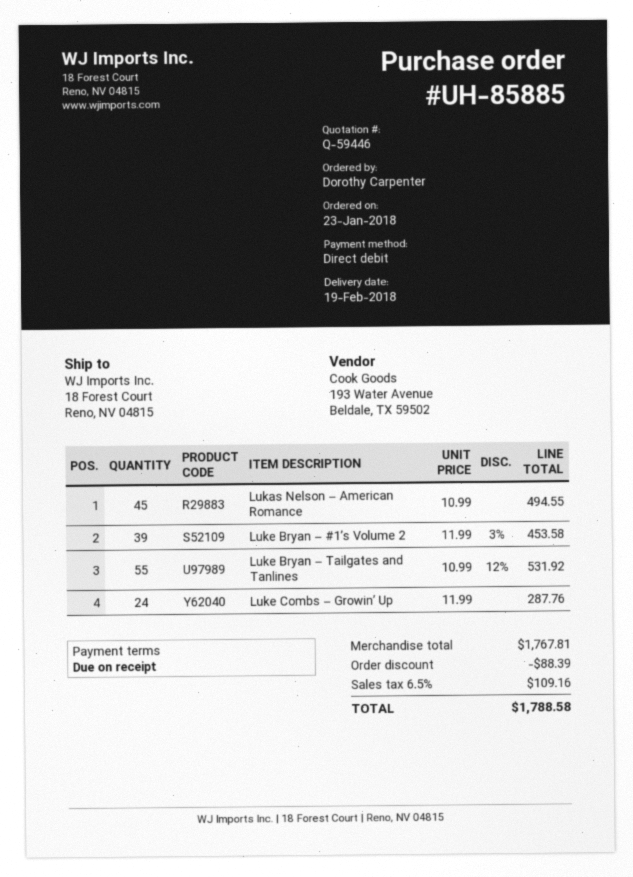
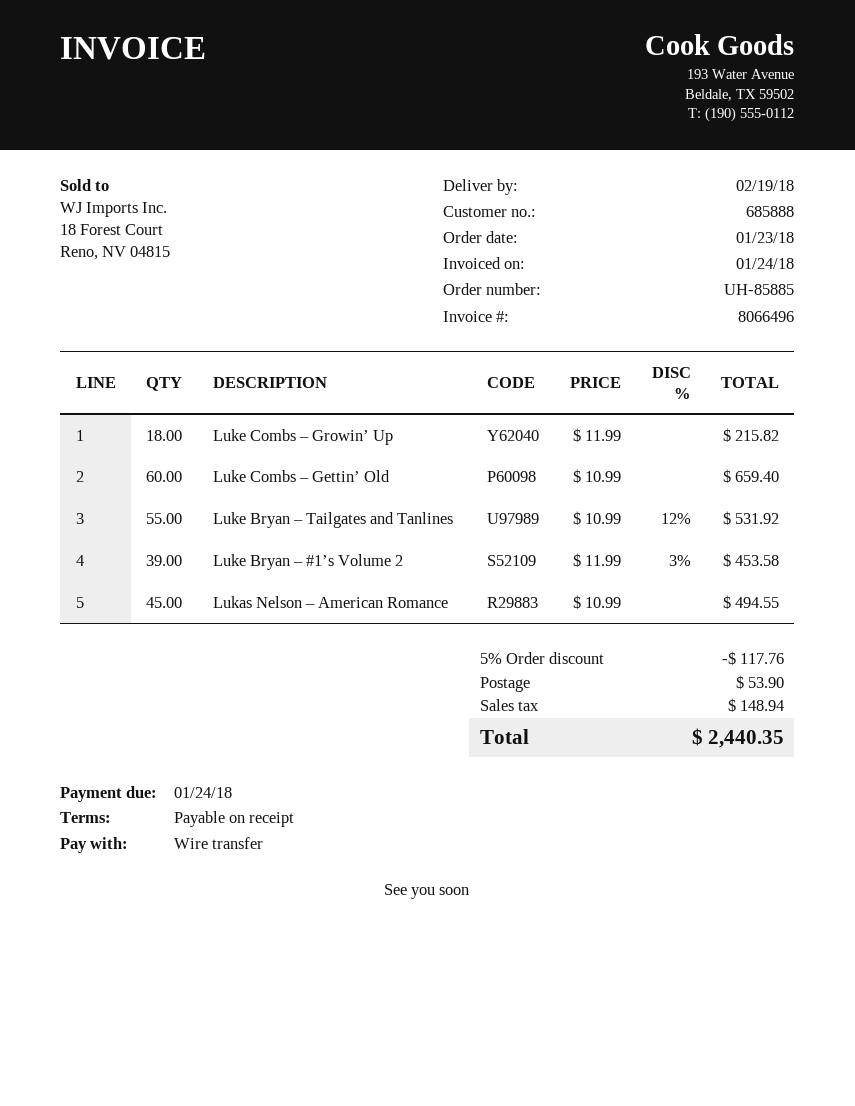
payment method: direct debit -> bank transfer
Luke Combs – Growin’ Up: 24 x 11.99 = 287.76 -> 18 x 11.99 = 215.82
Luke Combs – Gettin’ Old: none -> 60 x 10.99 = 659.40
discount: 88.39 -> 117.76
shipping: none -> 53.90
tax: 109.16 -> 148.94
total: 1788.58 -> 2440.35

